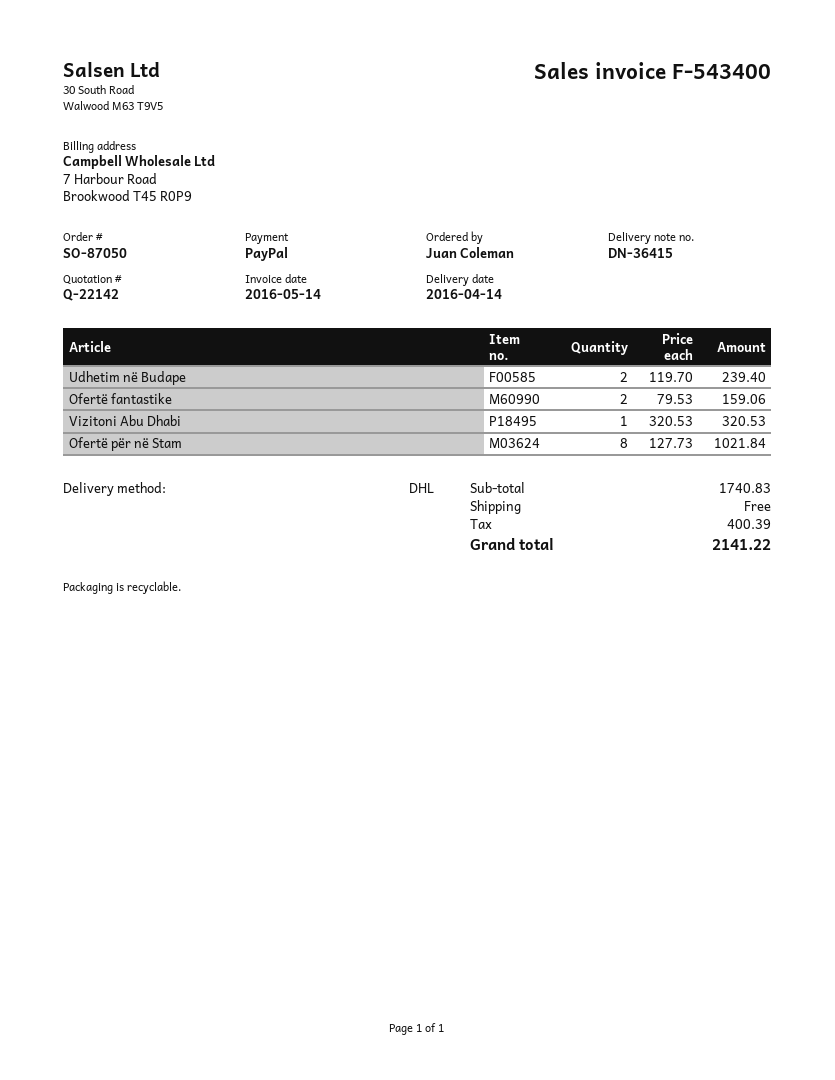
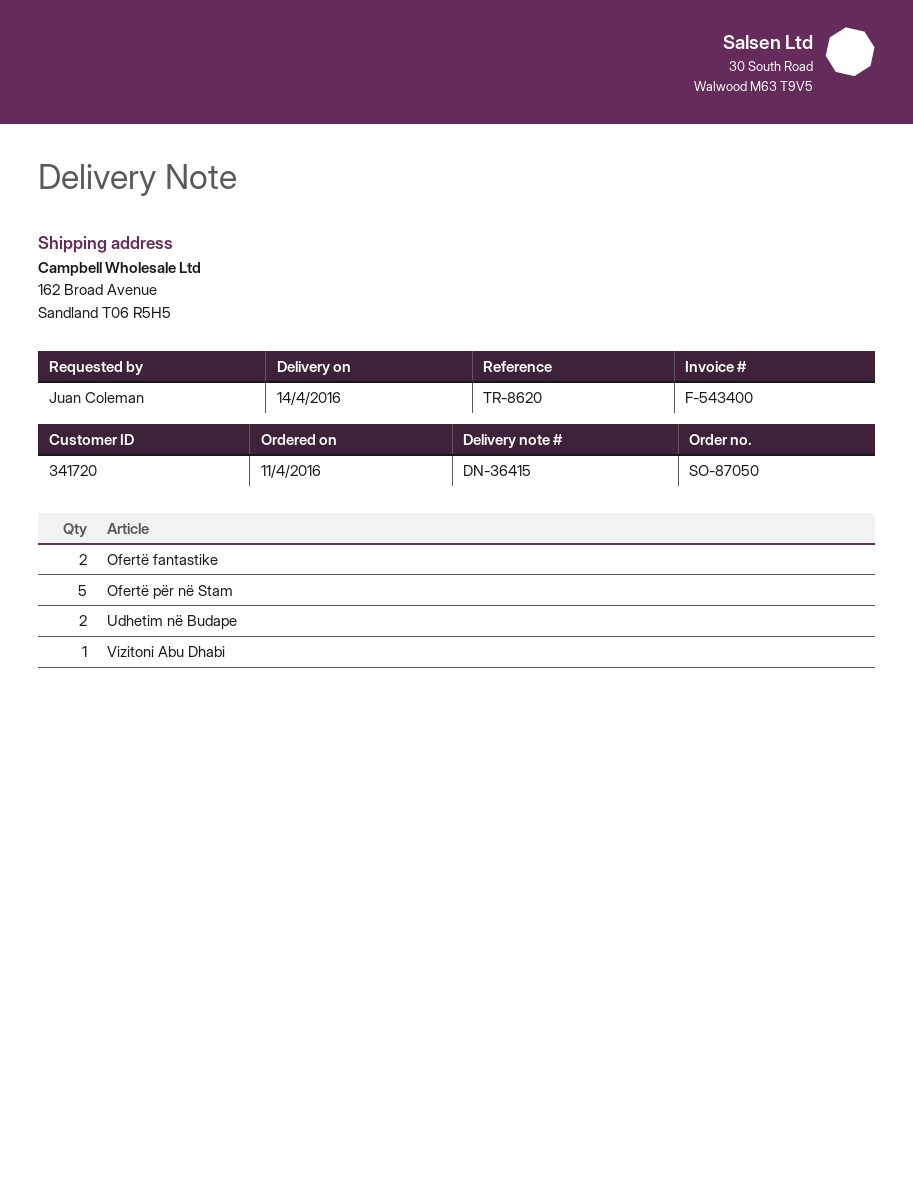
Ofertë për në Stam: 8 -> 5

